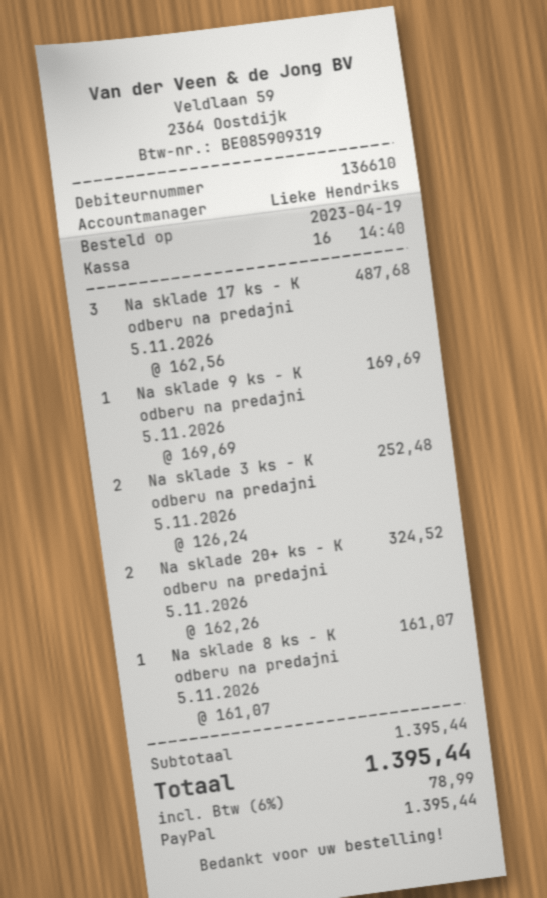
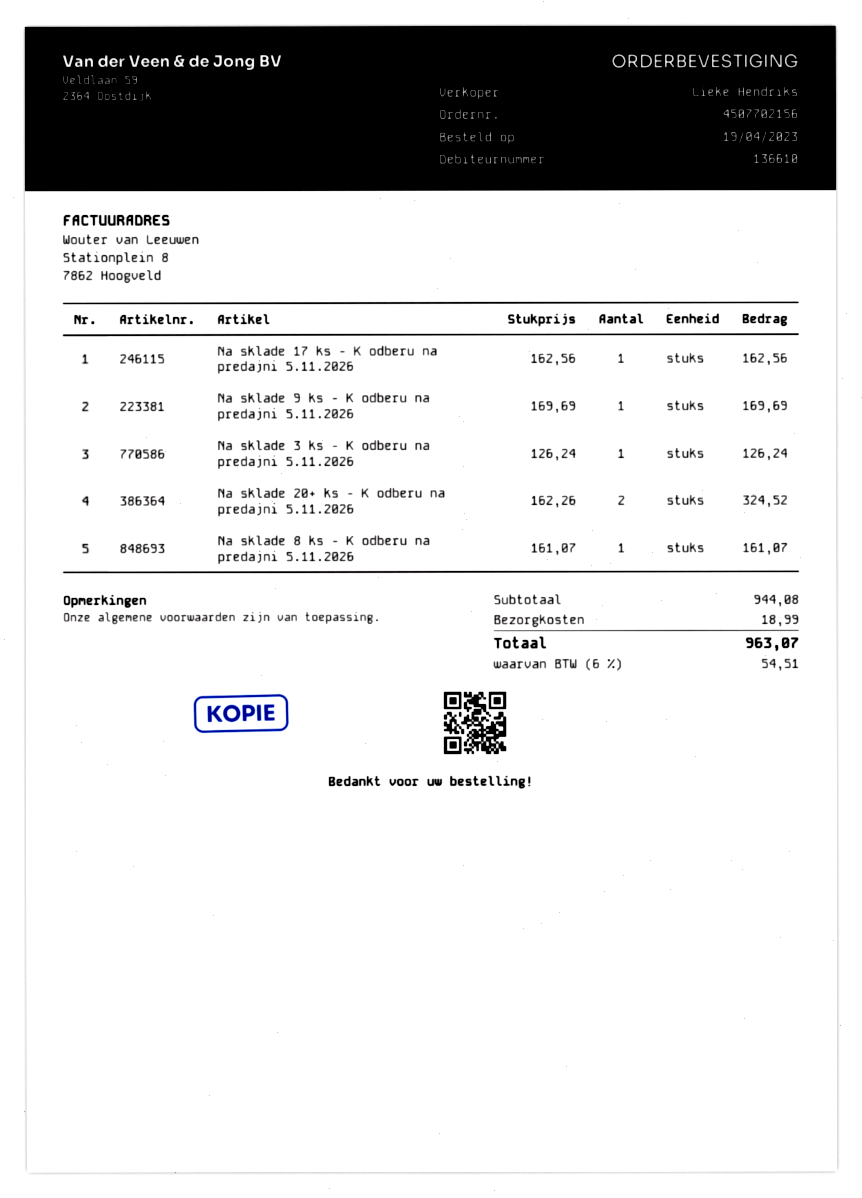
Na sklade 17 ks - K odberu na predajni 5.11.2026: 3 x 162.56 = 487.68 -> 1 x 162.56 = 162.56
Na sklade 3 ks - K odberu na predajni 5.11.2026: 2 x 126.24 = 252.48 -> 1 x 126.24 = 126.24
subtotal: 1395.44 -> 944.08
shipping: none -> 18.99
tax: 6% = 78.99 -> 6% = 54.51
total: 1395.44 -> 963.07

